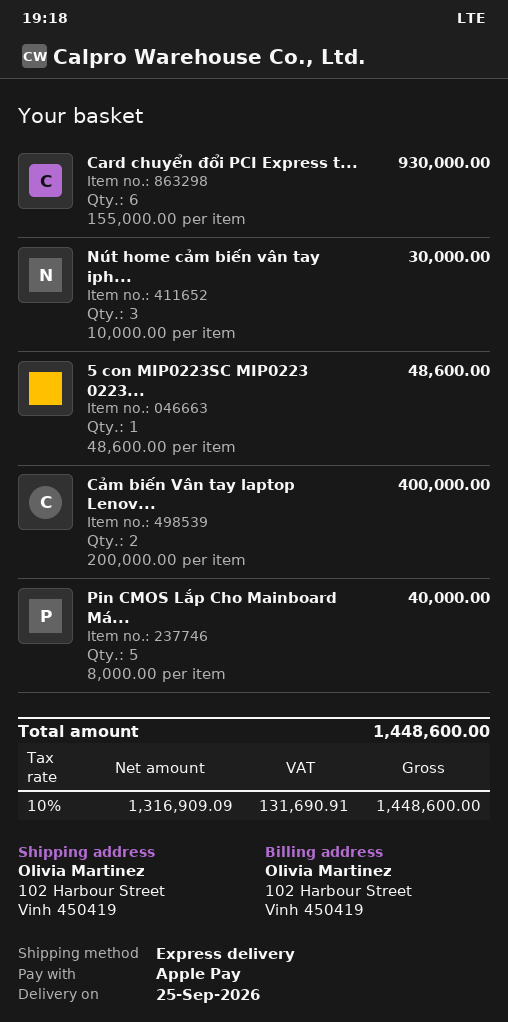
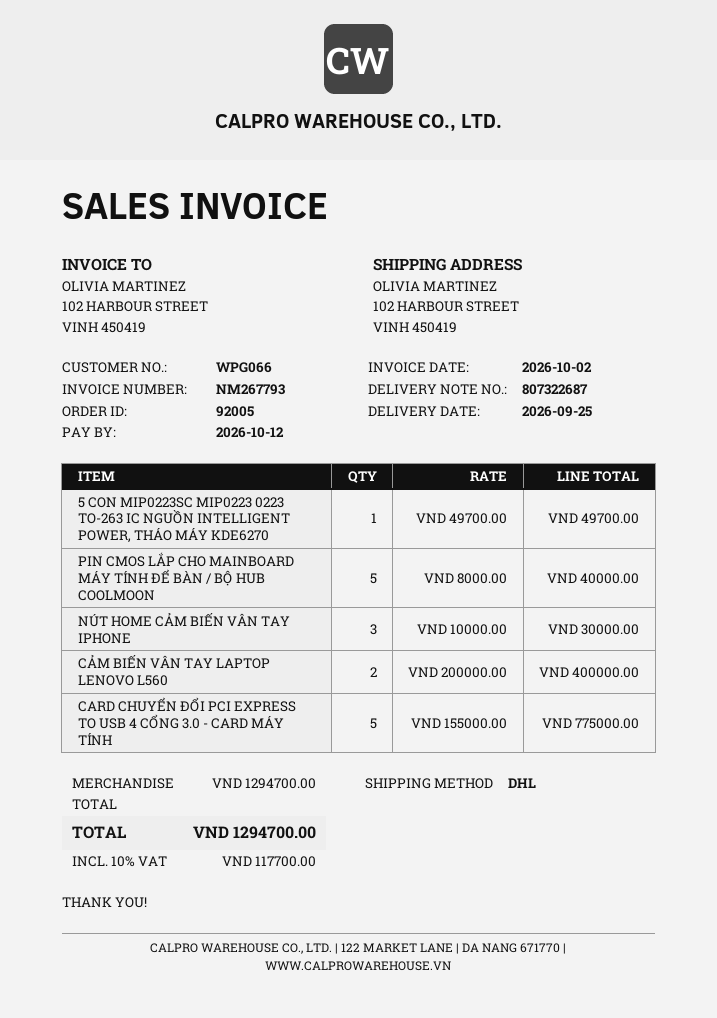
shipping method: express -> DHL
Card chuyển đổi PCI Express t...: 6 x 155000.00 = 930000.00 -> 5 x 155000.00 = 775000.00
5 con MIP0223SC MIP0223 0223...: 1 x 48600.00 = 48600.00 -> 1 x 49700.00 = 49700.00
tax: 10% = 131690.91 -> 10% = 117700.00
total: 1448600.00 -> 1294700.00

